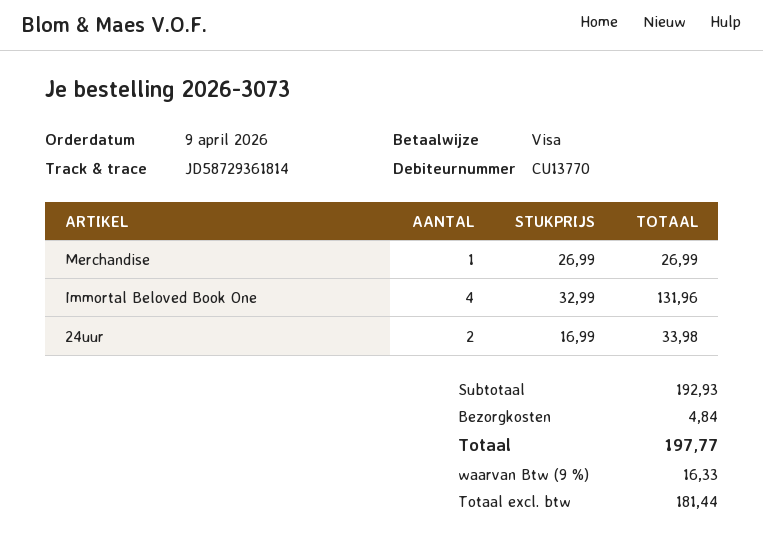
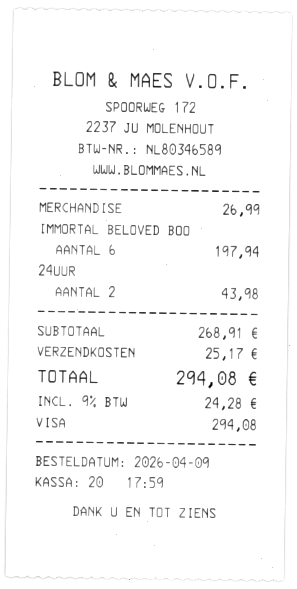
Immortal Beloved Book One: 4 for 131.96 -> 6 for 197.94
24uur: 2 for 33.98 -> 2 for 43.98
subtotal: 192.93 -> 268.91
shipping: 4.84 -> 25.17
tax: 9% = 16.33 -> 9% = 24.28
total: 197.77 -> 294.08

